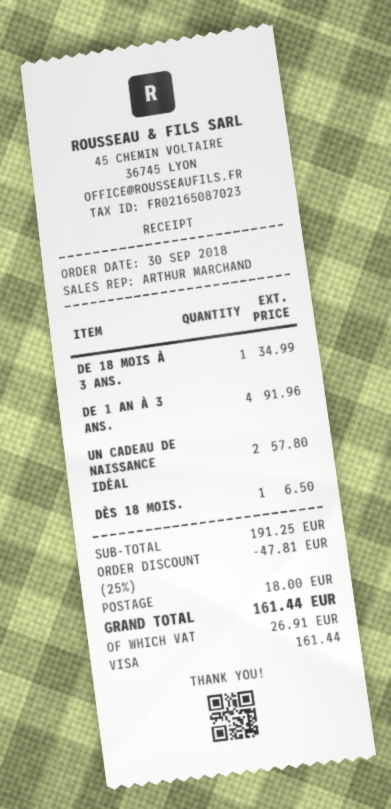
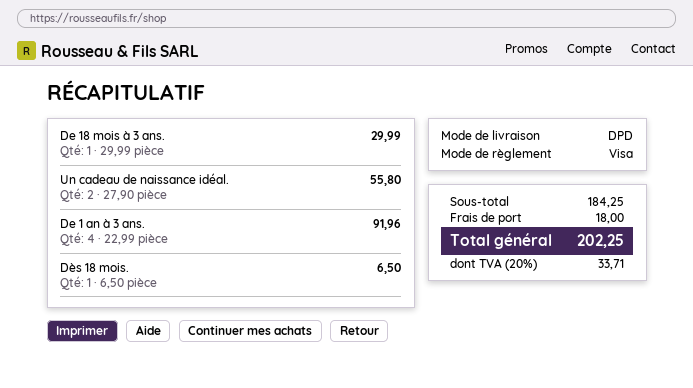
DE 18 MOIS À 3 ANS.: 1 for 34.99 -> 1 for 29.99
UN CADEAU DE NAISSANCE IDÉAL: 2 for 57.80 -> 2 for 55.80
subtotal: 191.25 -> 184.25
discount: 25% = 47.81 -> none
tax: 26.91 -> 33.71
total: 161.44 -> 202.25

